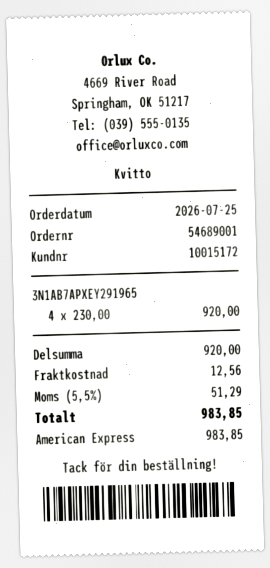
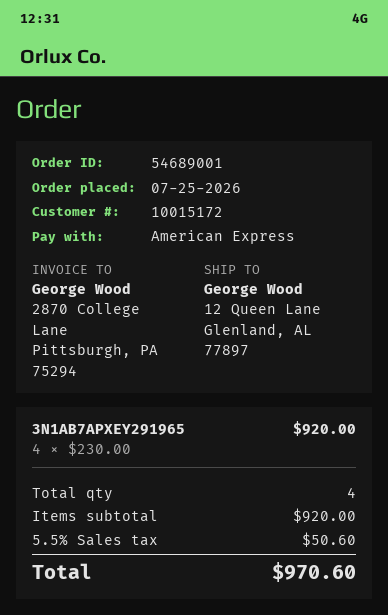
shipping: 12.56 -> none
tax: 5.5% = 51.29 -> 5.5% = 50.60
total: 983.85 -> 970.60

